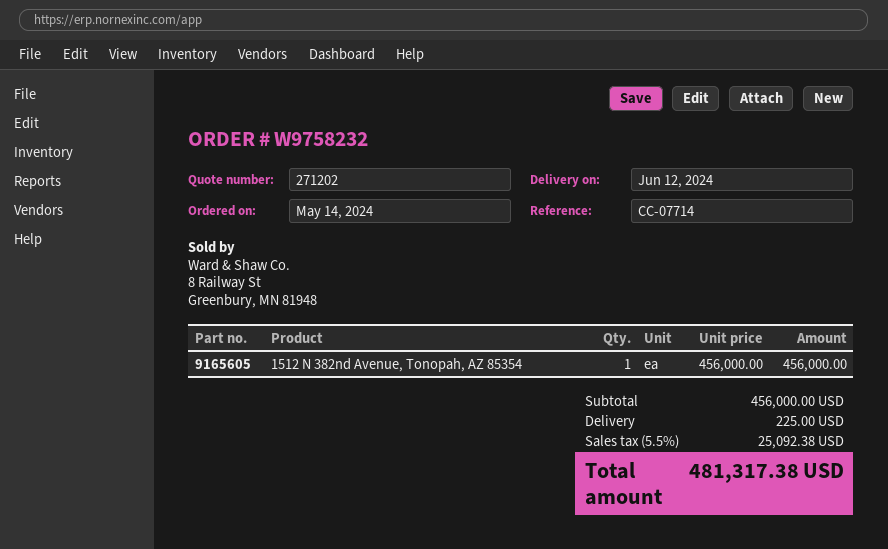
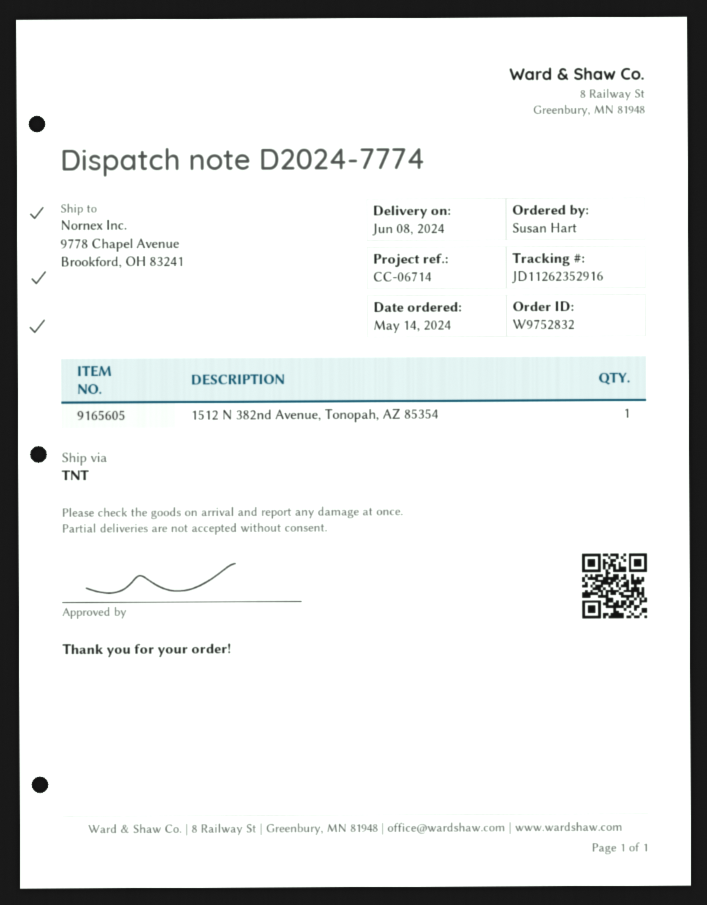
order number: W9758232 -> W9752832
delivery date: 2024-06-12 -> 2024-06-08
reference: CC-07714 -> CC-06714

